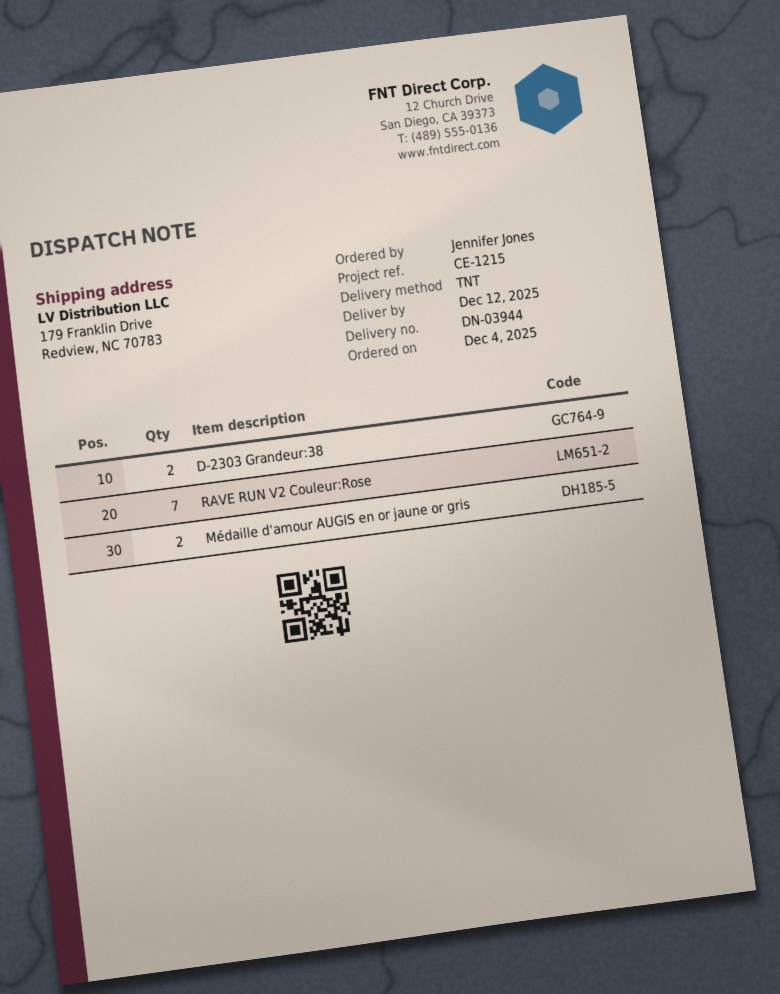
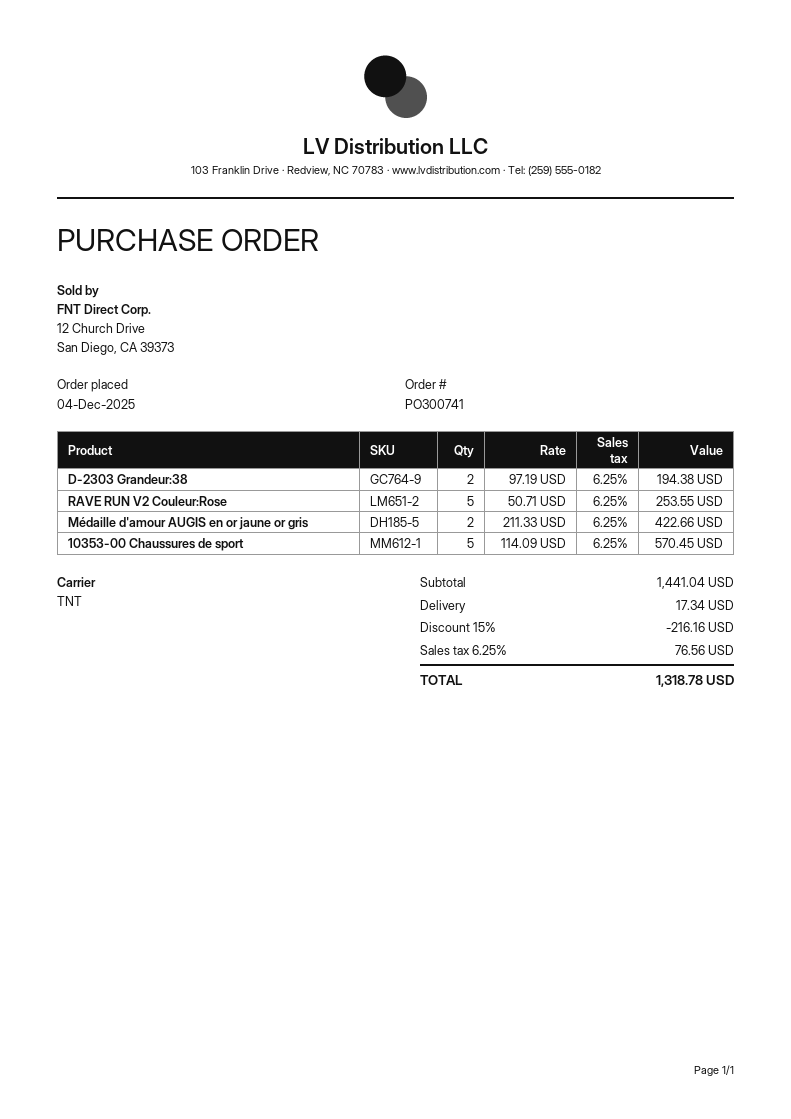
RAVE RUN V2 Couleur:Rose: 7 -> 5
10353-00 Chaussures de sport: none -> 5

